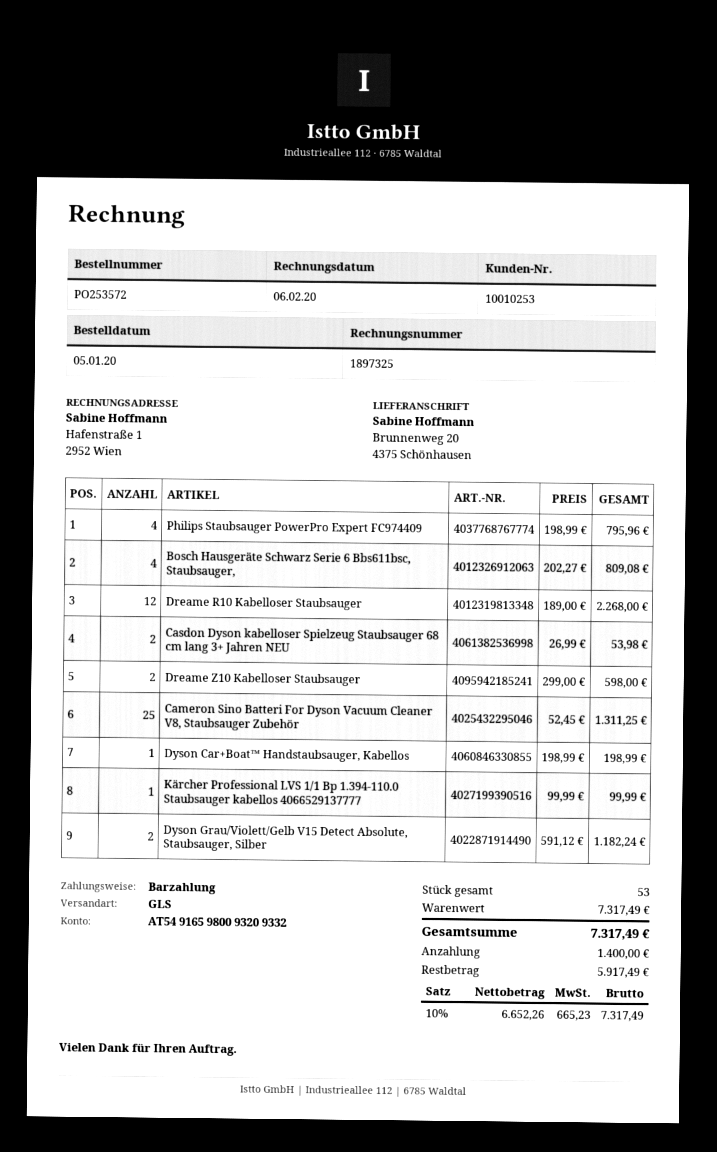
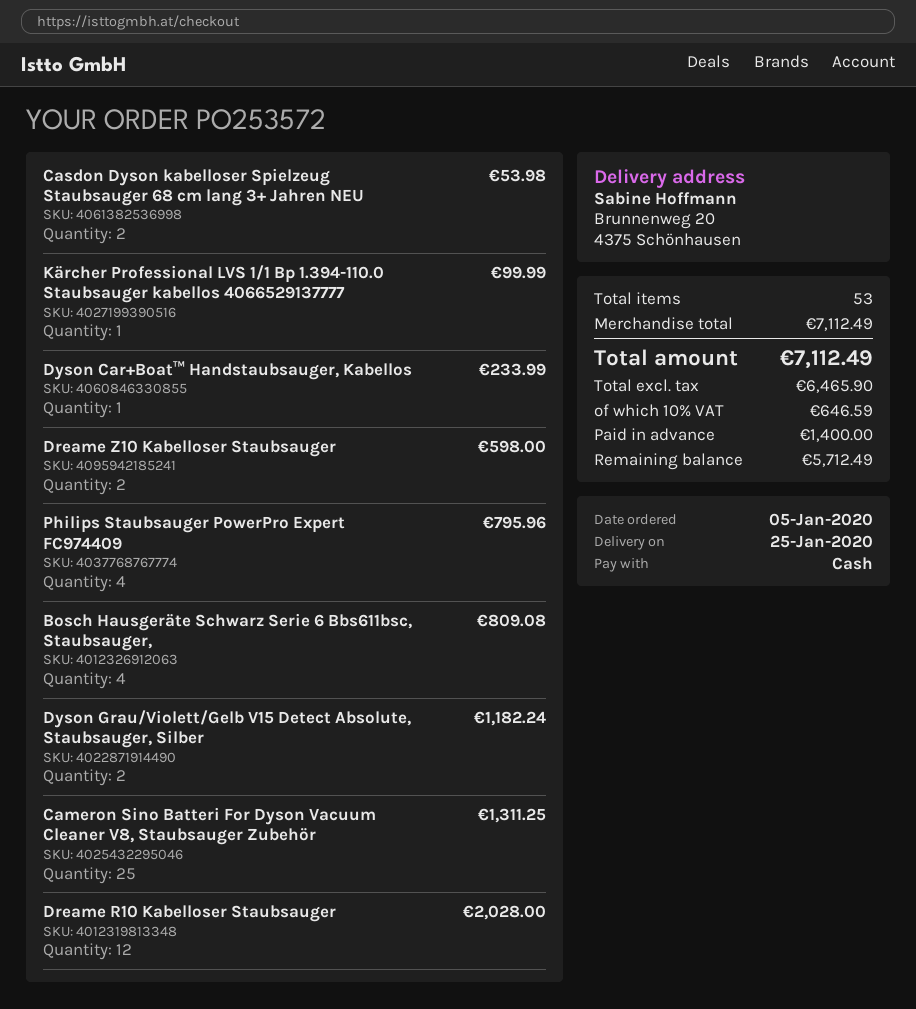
Dreame R10 Kabelloser Staubsauger: 12 for 2268.00 -> 12 for 2028.00
Dyson Car+Boat™ Handstaubsauger, Kabellos: 1 for 198.99 -> 1 for 233.99
subtotal: 7317.49 -> 7112.49
net: 6652.26 -> 6465.90
tax: 10% = 665.23 -> 10% = 646.59
total: 7317.49 -> 7112.49
balance: 5917.49 -> 5712.49

